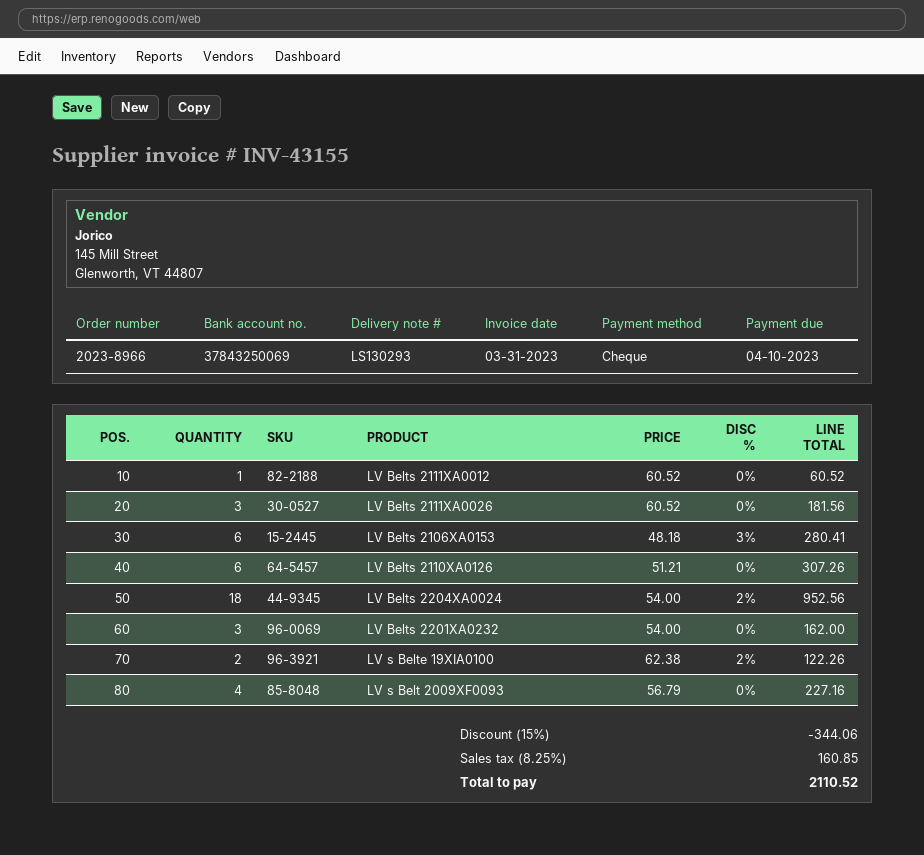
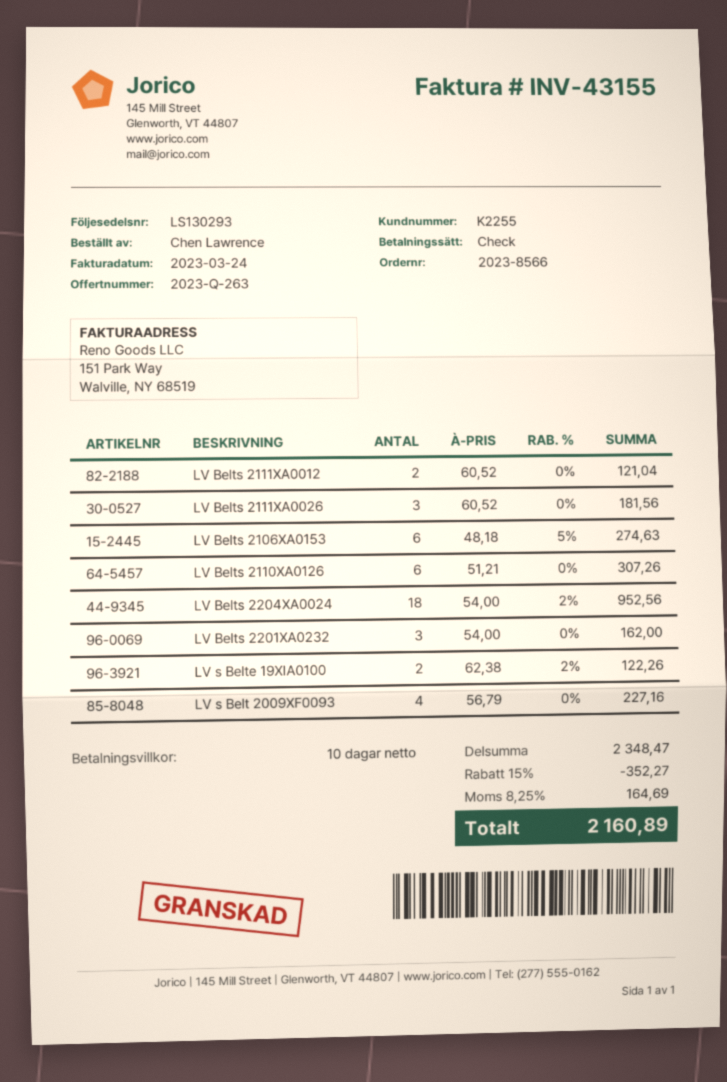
order number: 2023-8966 -> 2023-8566
invoice date: 2023-03-31 -> 2023-03-24
LV Belts 2111XA0012: 1 x 60.52 = 60.52 -> 2 x 60.52 = 121.04
LV Belts 2106XA0153: 6 x 48.18 - 3% = 280.41 -> 6 x 48.18 - 5% = 274.63
discount: 15% = 344.06 -> 15% = 352.27
tax: 8.25% = 160.85 -> 8.25% = 164.69
total: 2110.52 -> 2160.89

